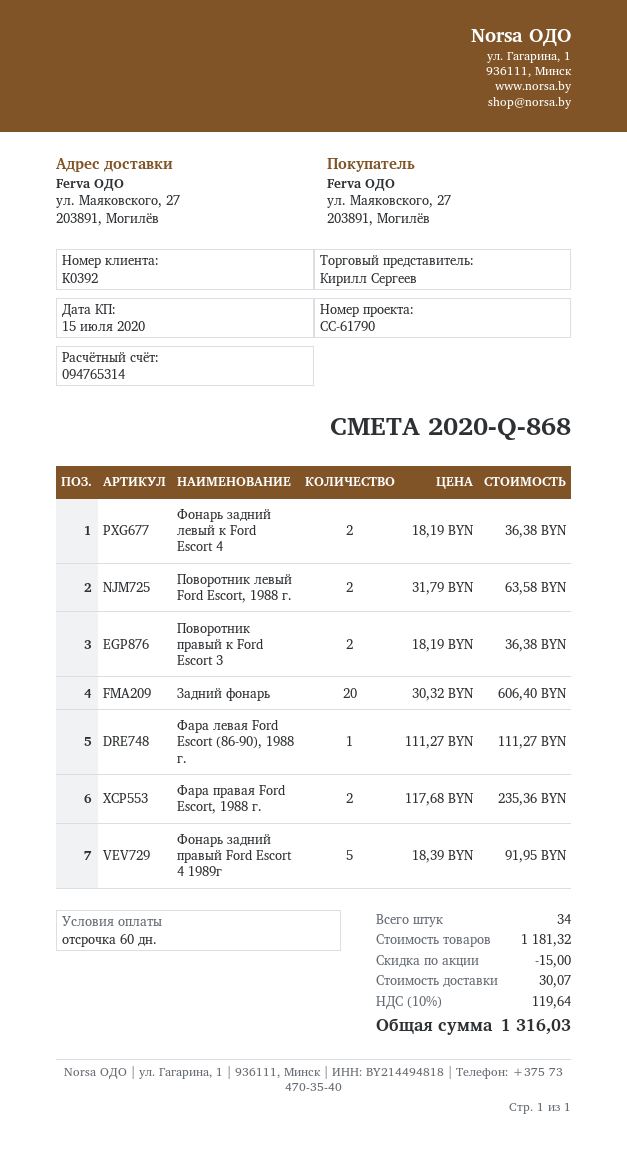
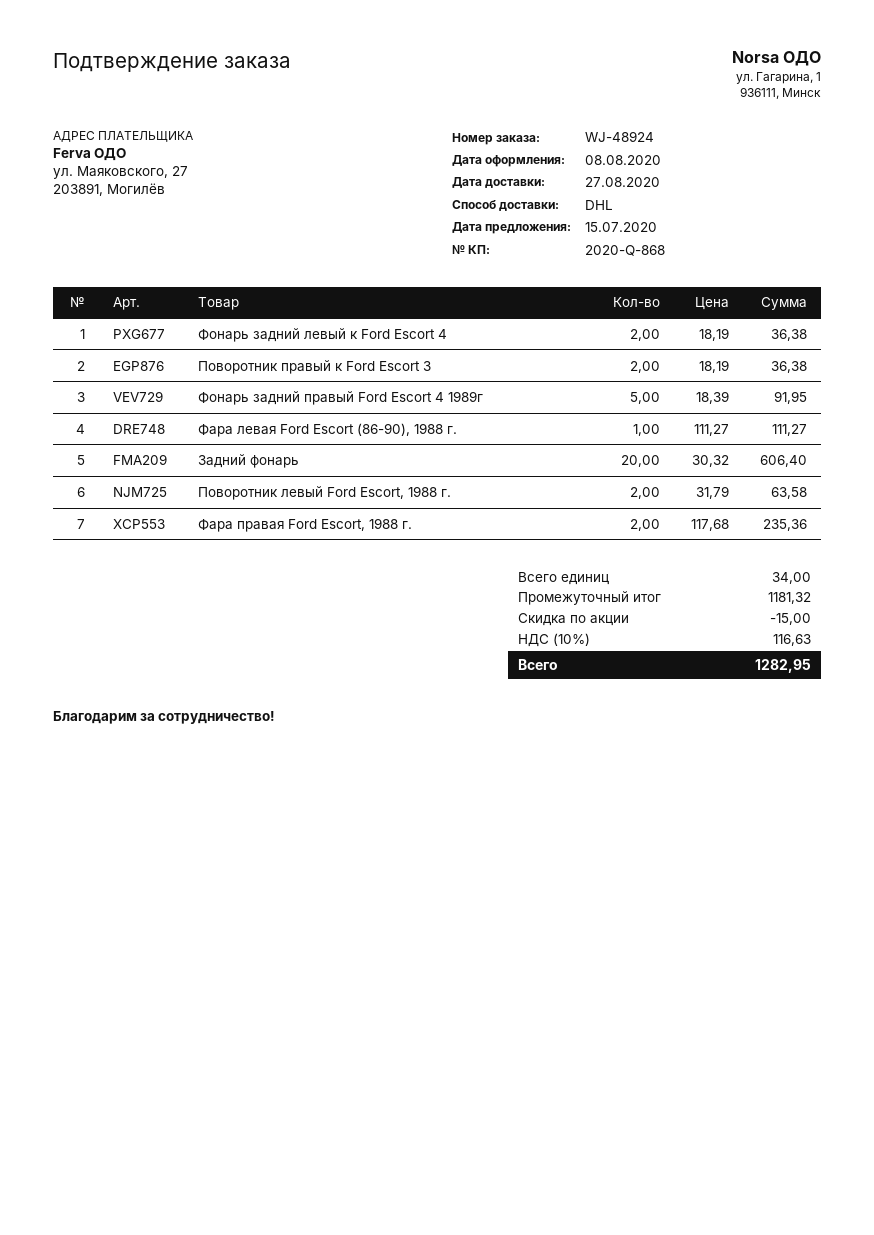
shipping: 30.07 -> none
tax: 10% = 119.64 -> 10% = 116.63
total: 1316.03 -> 1282.95

